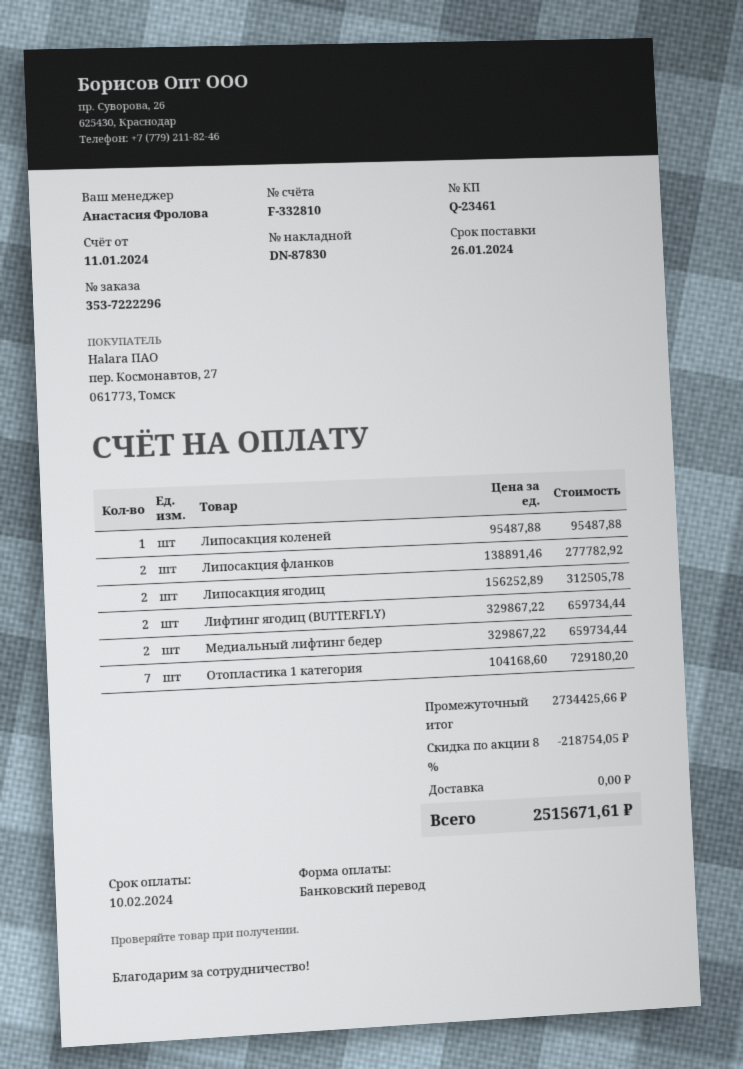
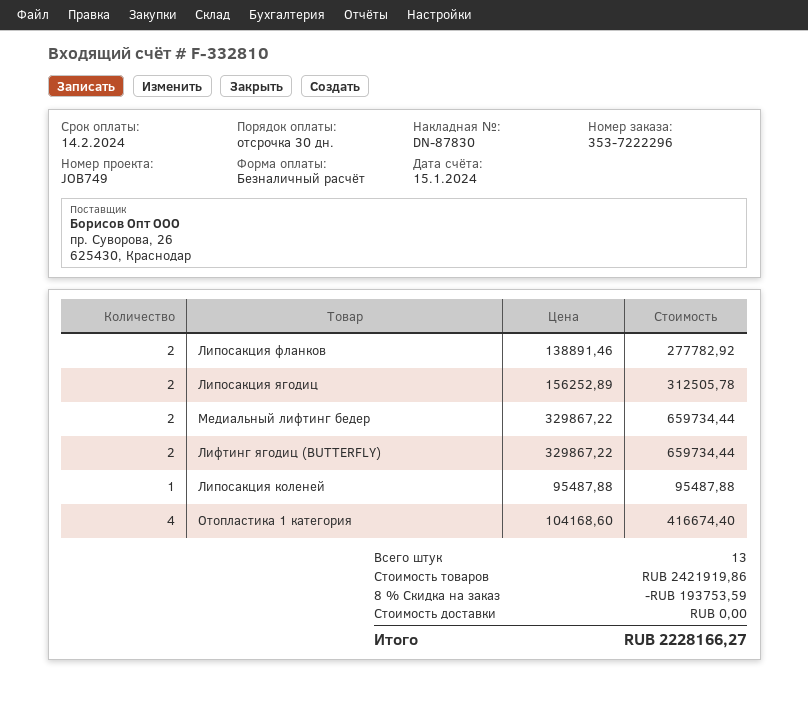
invoice date: 2024-01-11 -> 2024-01-15
due date: 2024-02-10 -> 2024-02-14
Отопластика 1 категория: 7 x 104168.60 = 729180.20 -> 4 x 104168.60 = 416674.40
subtotal: 2734425.66 -> 2421919.86
discount: 8% = 218754.05 -> 8% = 193753.59
total: 2515671.61 -> 2228166.27

